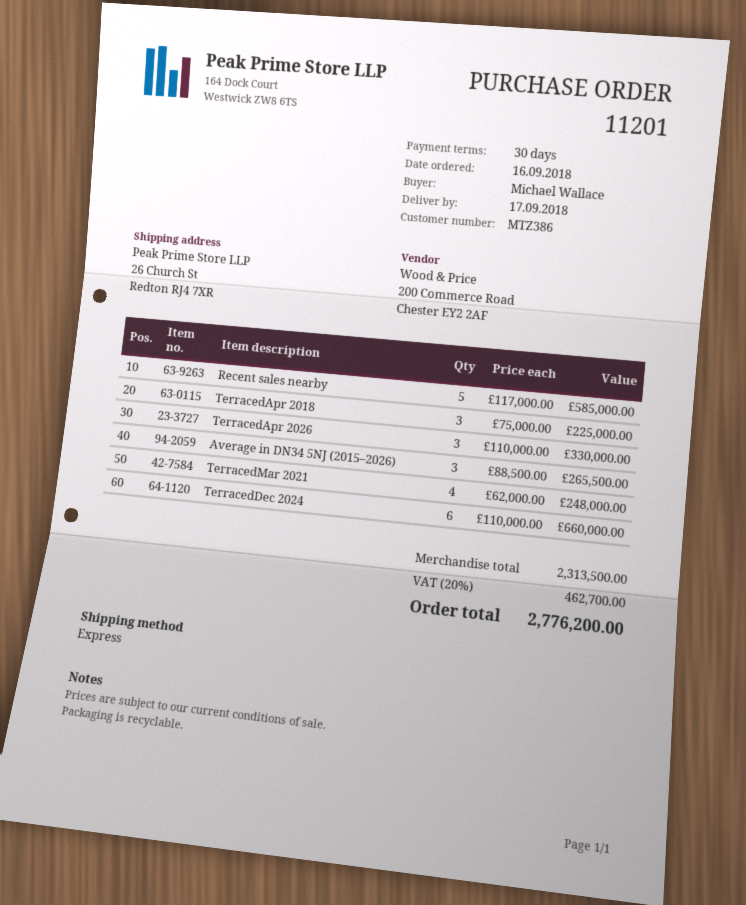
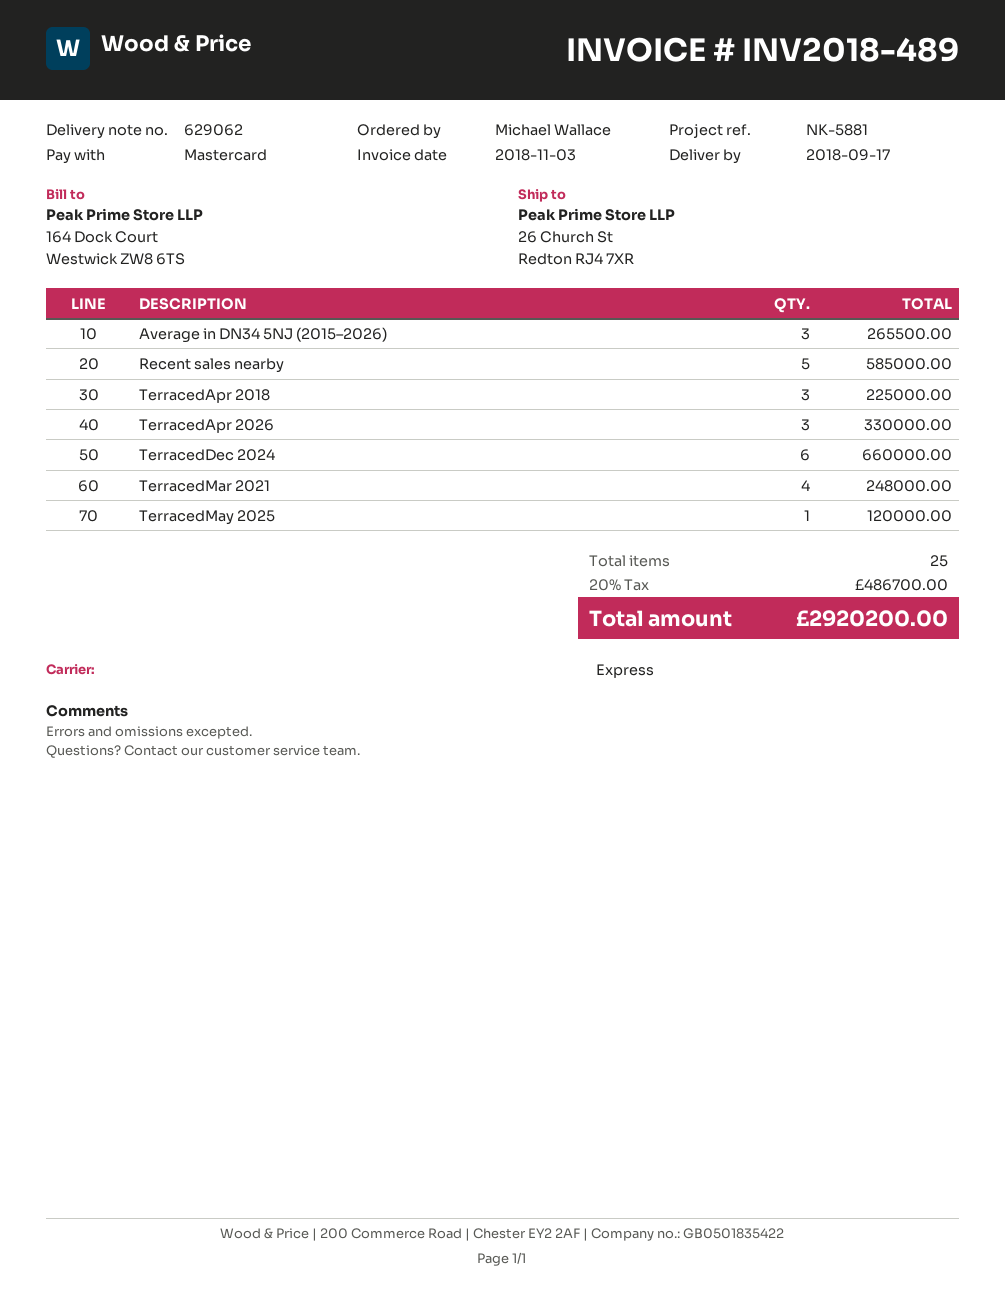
TerracedMay 2025: none -> 1 for 120000.00
tax: 20% = 462700.00 -> 20% = 486700.00
total: 2776200.00 -> 2920200.00

